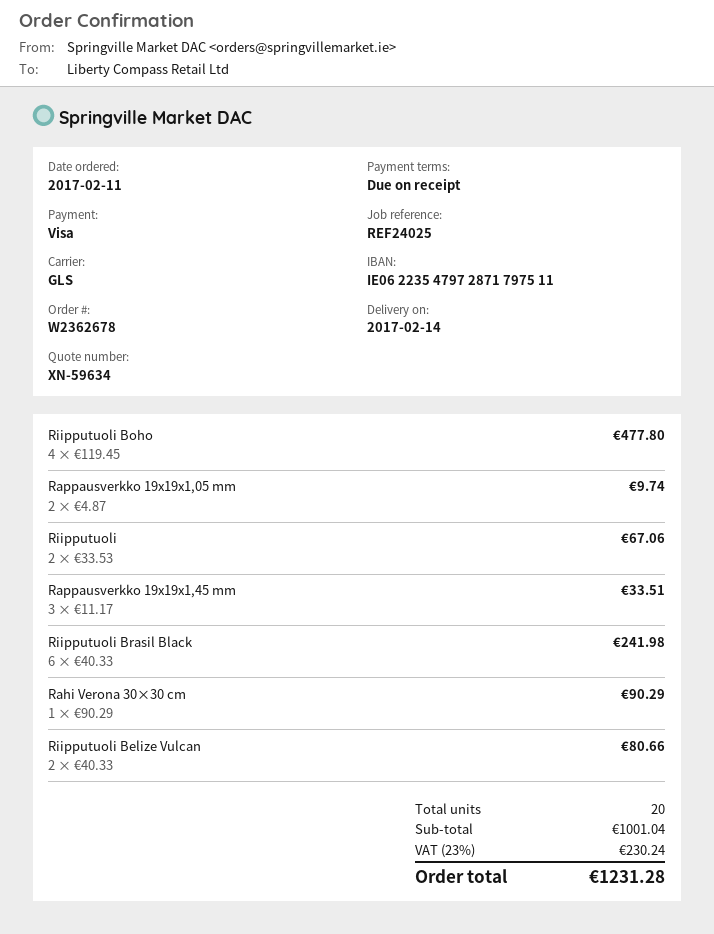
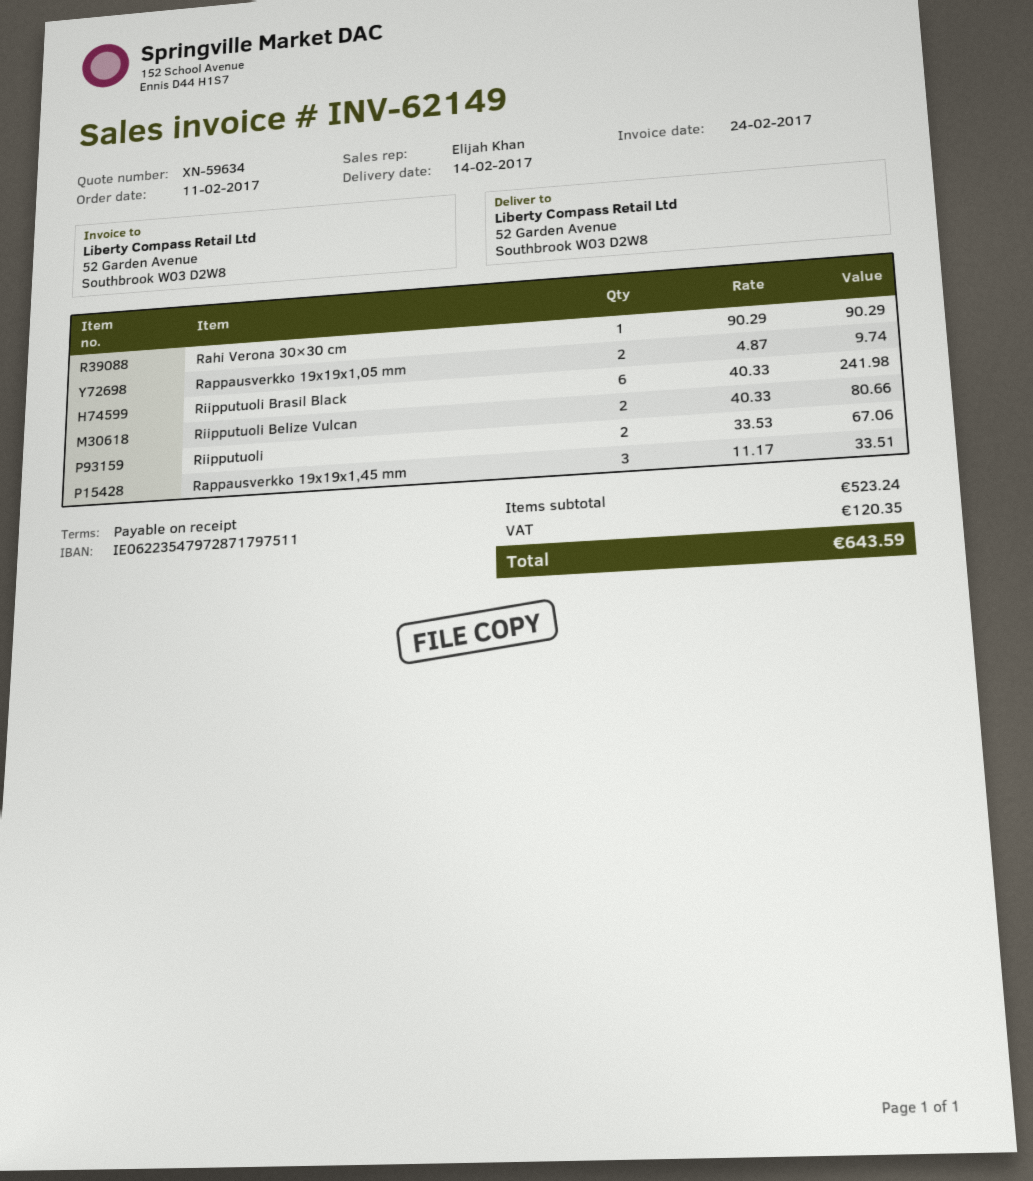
Riipputuoli Boho: 4 x 119.45 = 477.80 -> none
subtotal: 1001.04 -> 523.24
tax: 230.24 -> 120.35
total: 1231.28 -> 643.59

